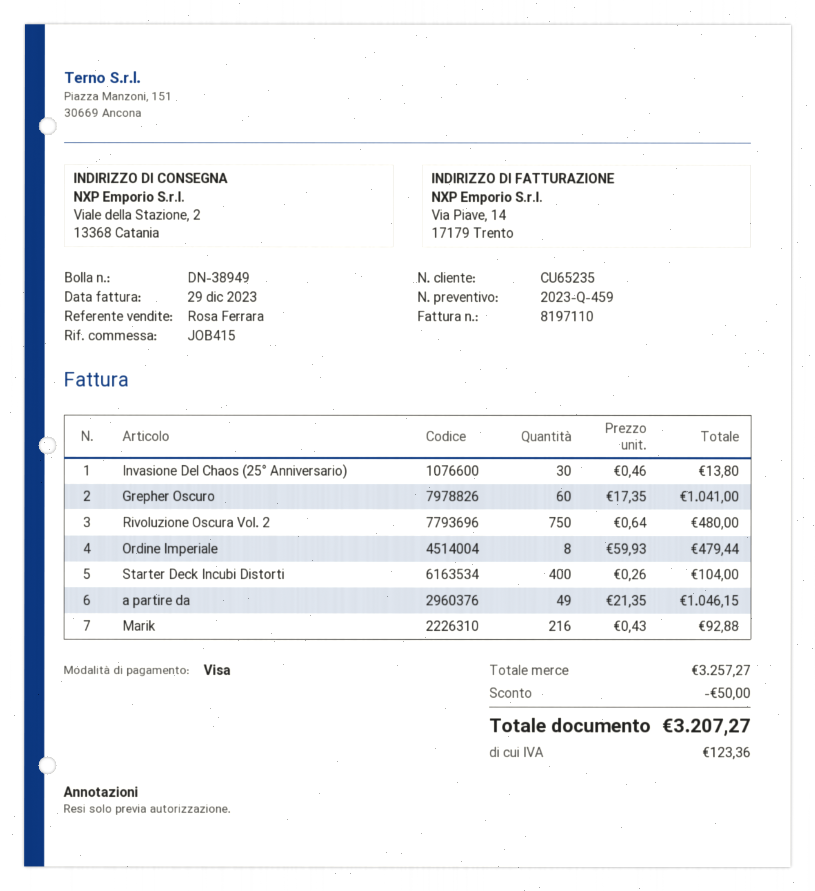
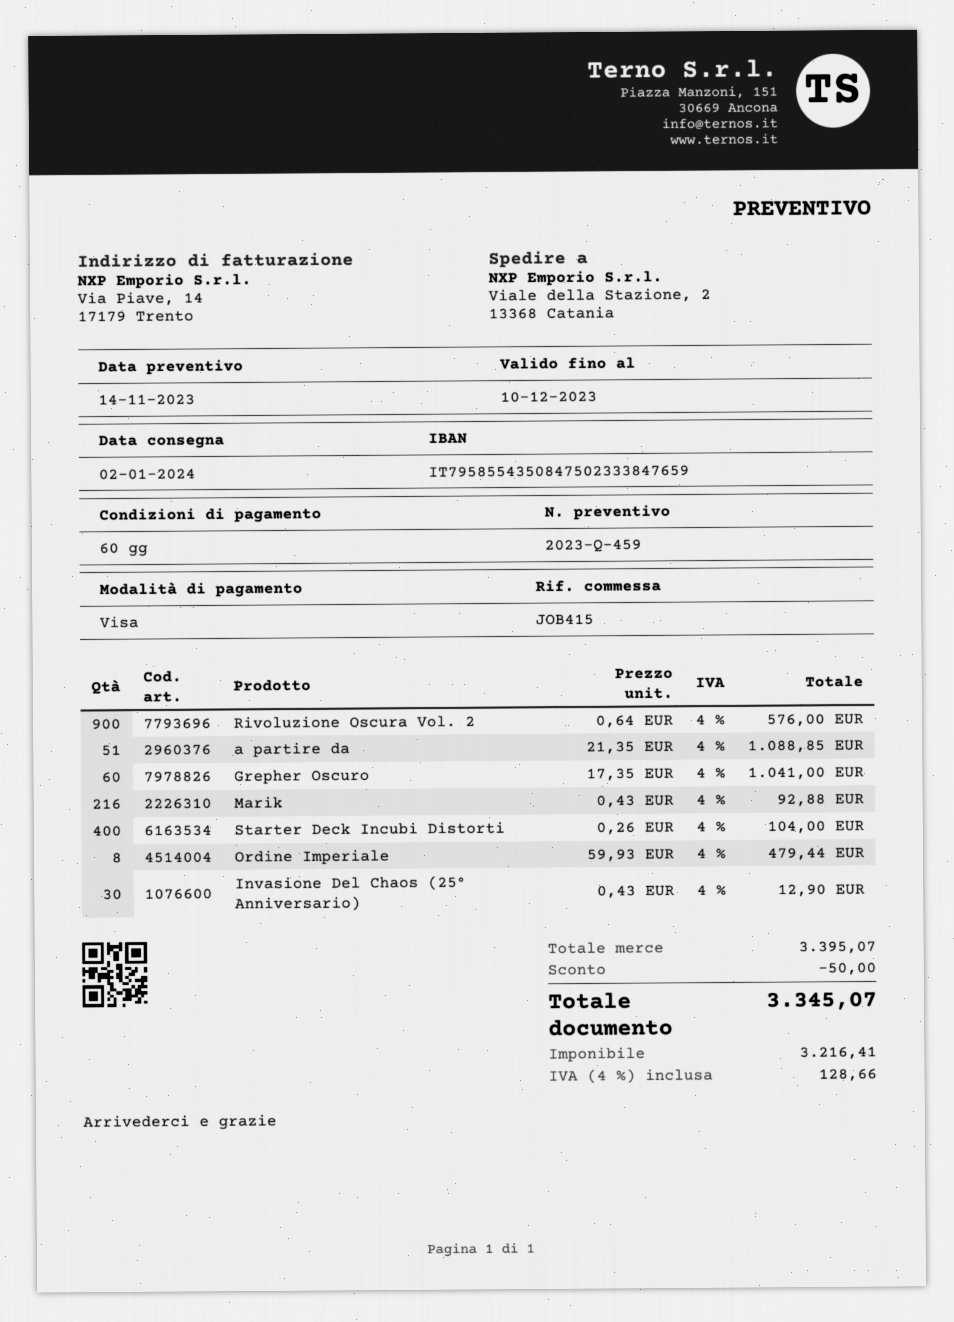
Invasione Del Chaos (25° Anniversario): 30 x 0.46 = 13.80 -> 30 x 0.43 = 12.90
Rivoluzione Oscura Vol. 2: 750 x 0.64 = 480.00 -> 900 x 0.64 = 576.00
a partire da: 49 x 21.35 = 1046.15 -> 51 x 21.35 = 1088.85
subtotal: 3257.27 -> 3395.07
tax: 123.36 -> 128.66
total: 3207.27 -> 3345.07

